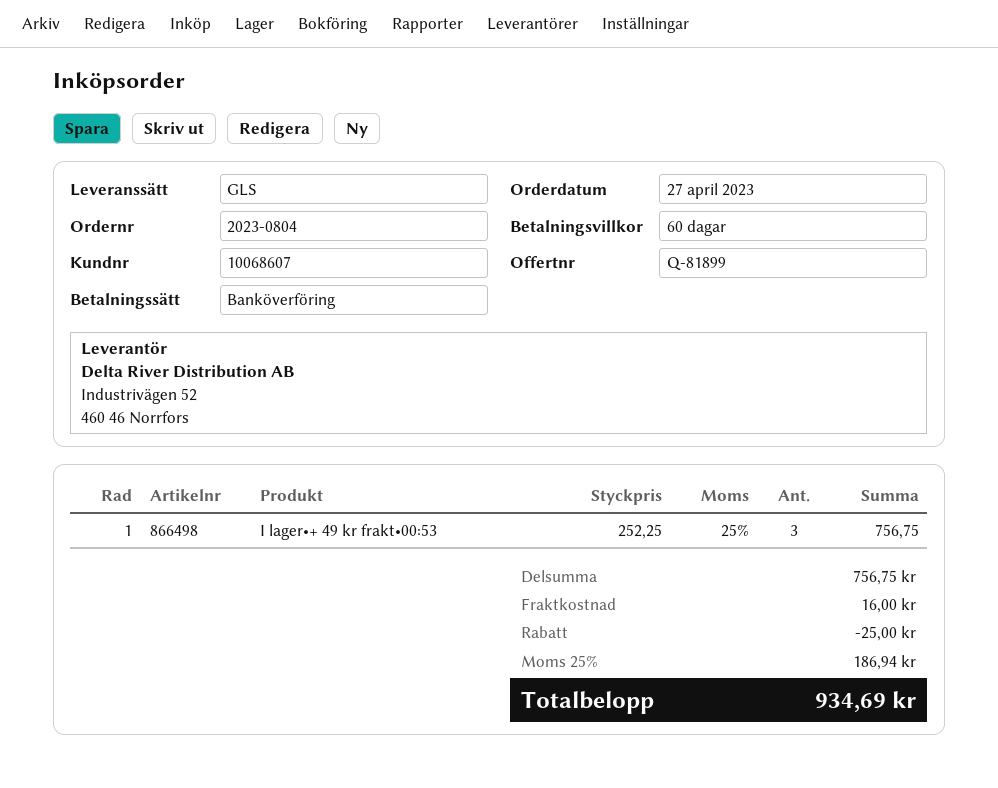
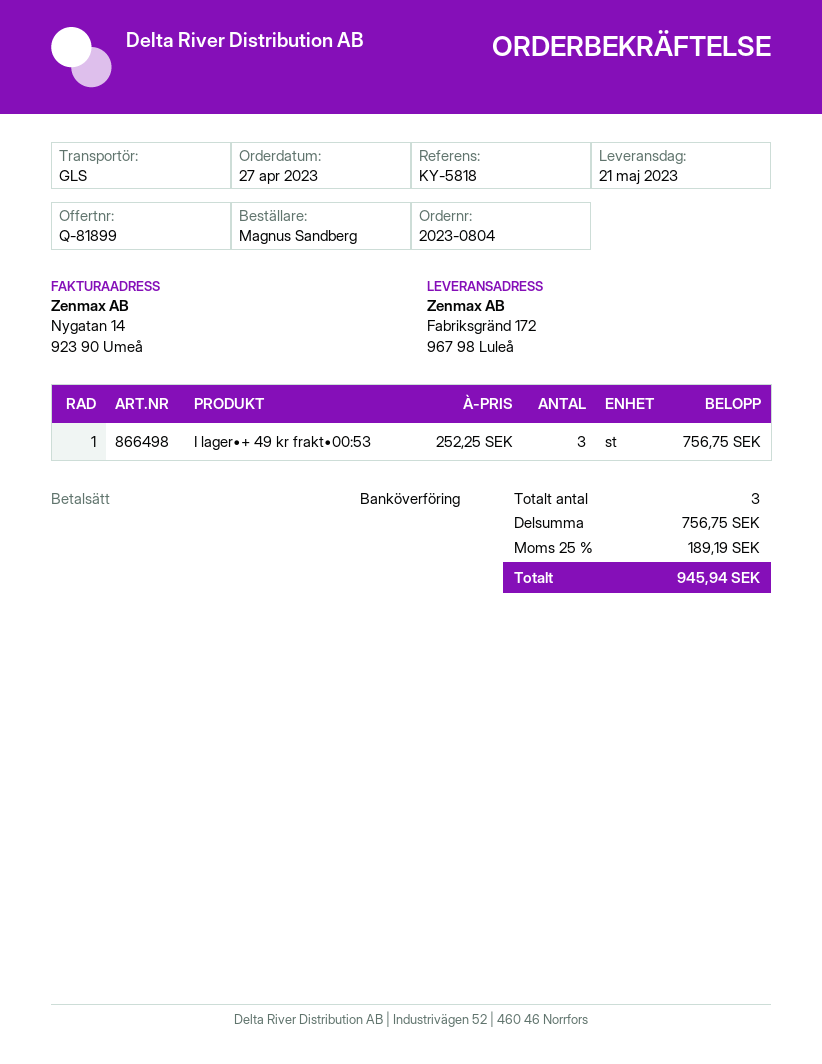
discount: 25.00 -> none
shipping: 16.00 -> none
tax: 25% = 186.94 -> 25% = 189.19
total: 934.69 -> 945.94

